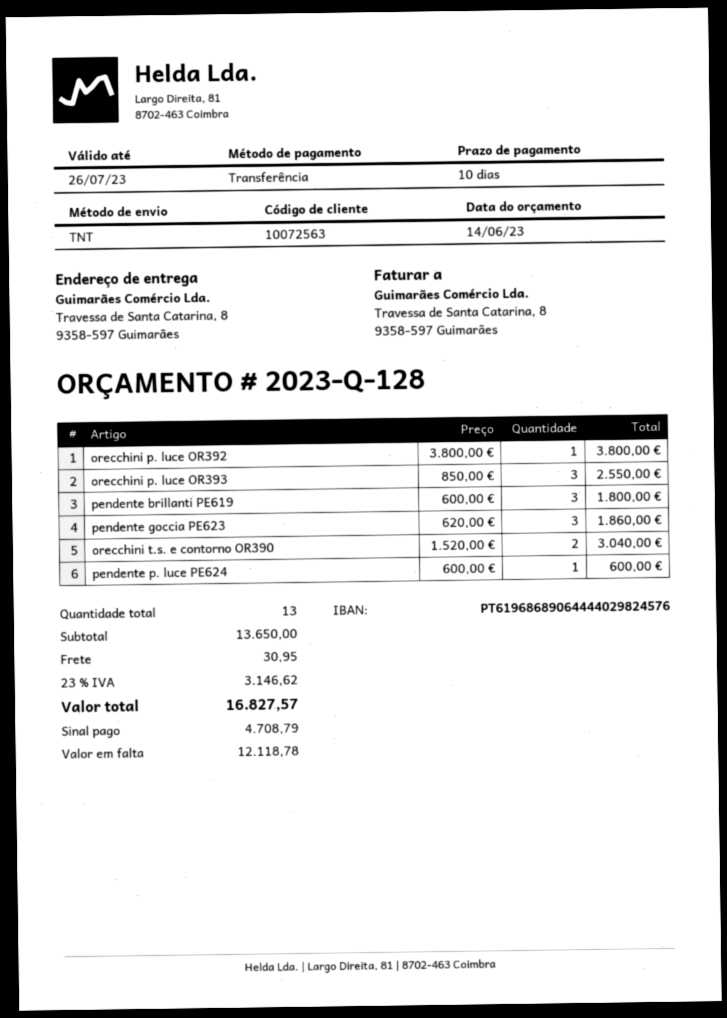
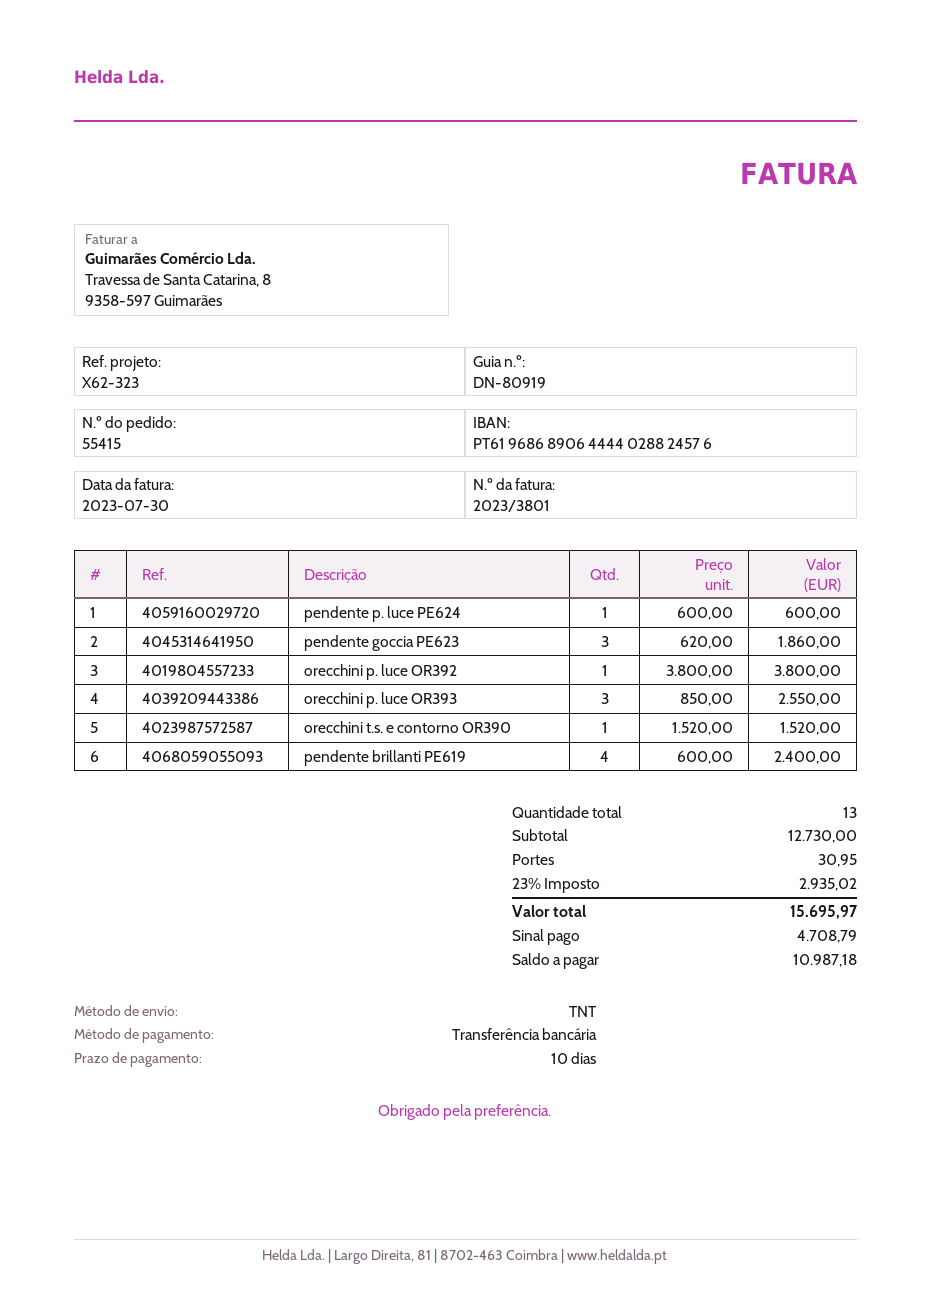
bank account: PT61968689064444029824576 -> PT61968689064444028824576
pendente brillanti PE619: 3 x 600.00 = 1800.00 -> 4 x 600.00 = 2400.00
orecchini t.s. e contorno OR390: 2 x 1520.00 = 3040.00 -> 1 x 1520.00 = 1520.00
subtotal: 13650.00 -> 12730.00
tax: 23% = 3146.62 -> 23% = 2935.02
total: 16827.57 -> 15695.97
balance: 12118.78 -> 10987.18

